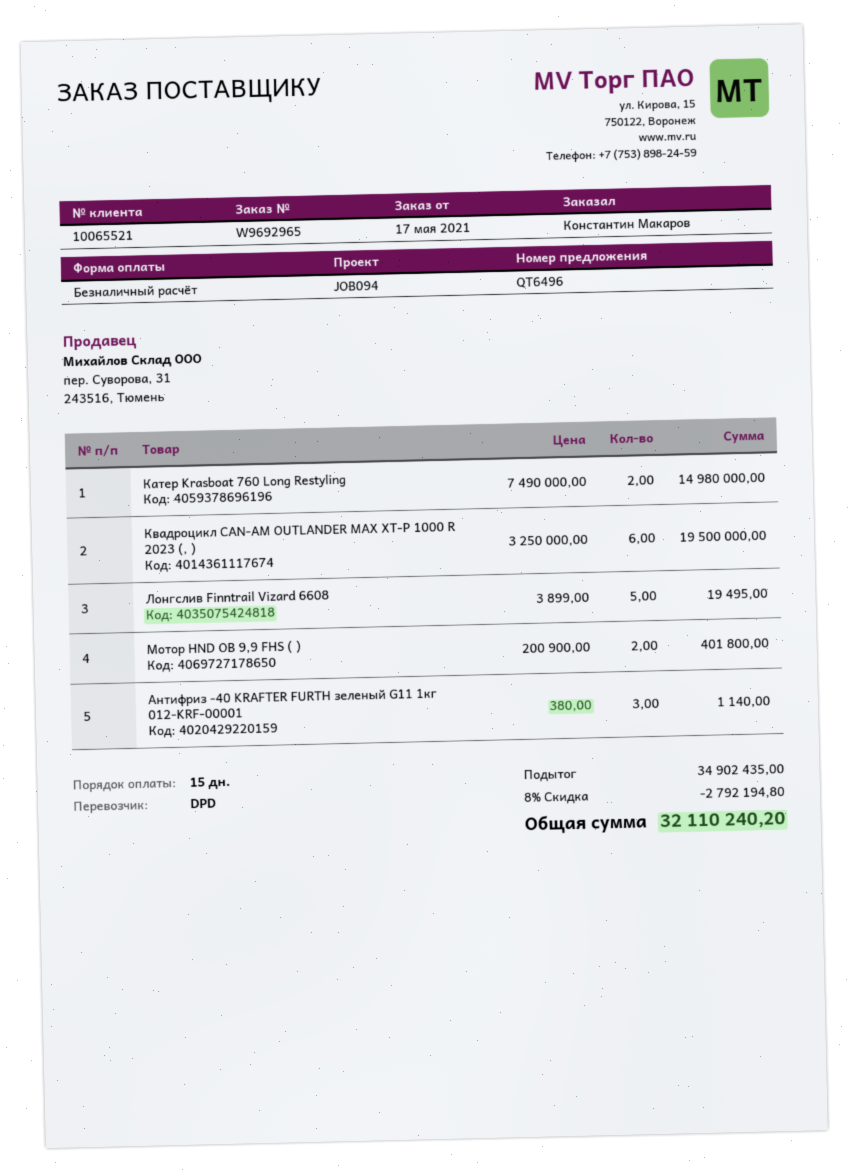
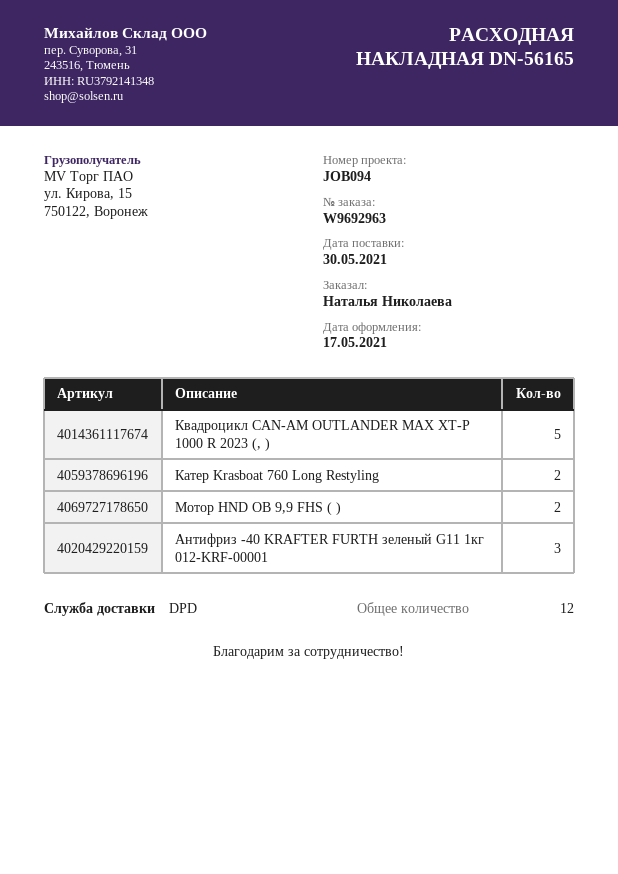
order number: W9692965 -> W9692963
ordered by: Константин Макаров -> Наталья Николаева
Квадроцикл CAN-AM OUTLANDER MAX XT-P 1000 R 2023 (, ): 6 -> 5
Лонгслив Finntrail Vizard 6608: 5 -> none

